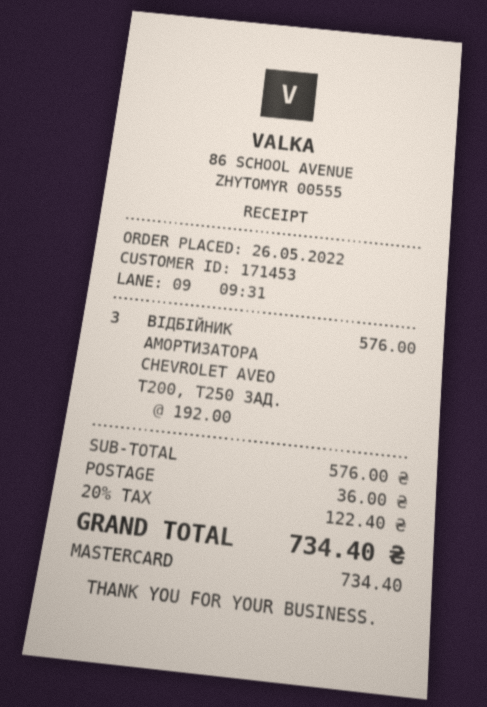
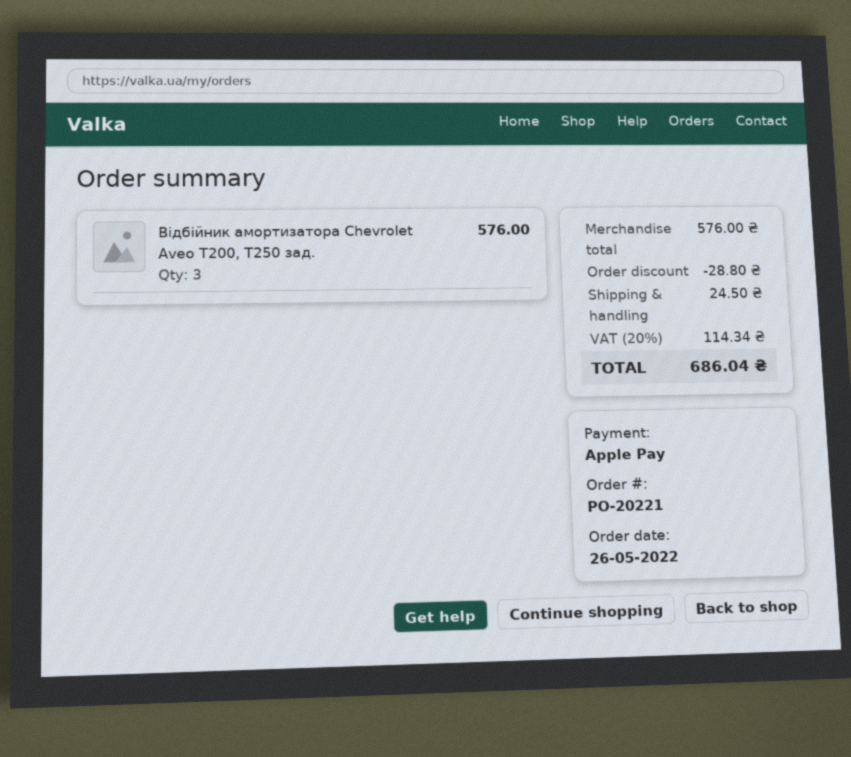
payment method: Mastercard -> Apple Pay
discount: none -> 28.80
shipping: 36.00 -> 24.50
tax: 20% = 122.40 -> 20% = 114.34
total: 734.40 -> 686.04

